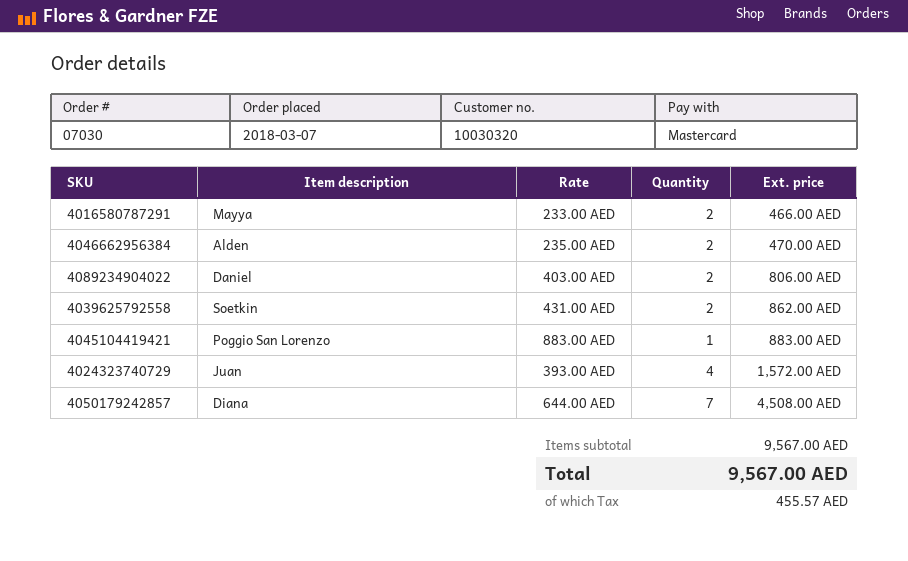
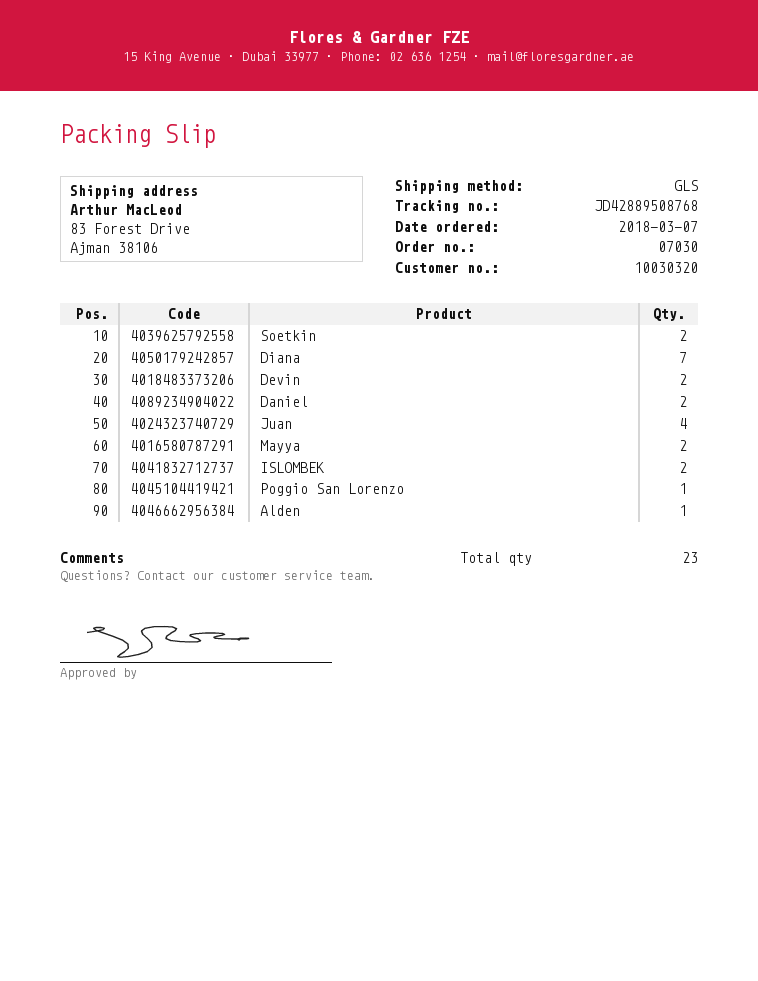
Alden: 2 -> 1
Devin: none -> 2
ISLOMBEK: none -> 2

